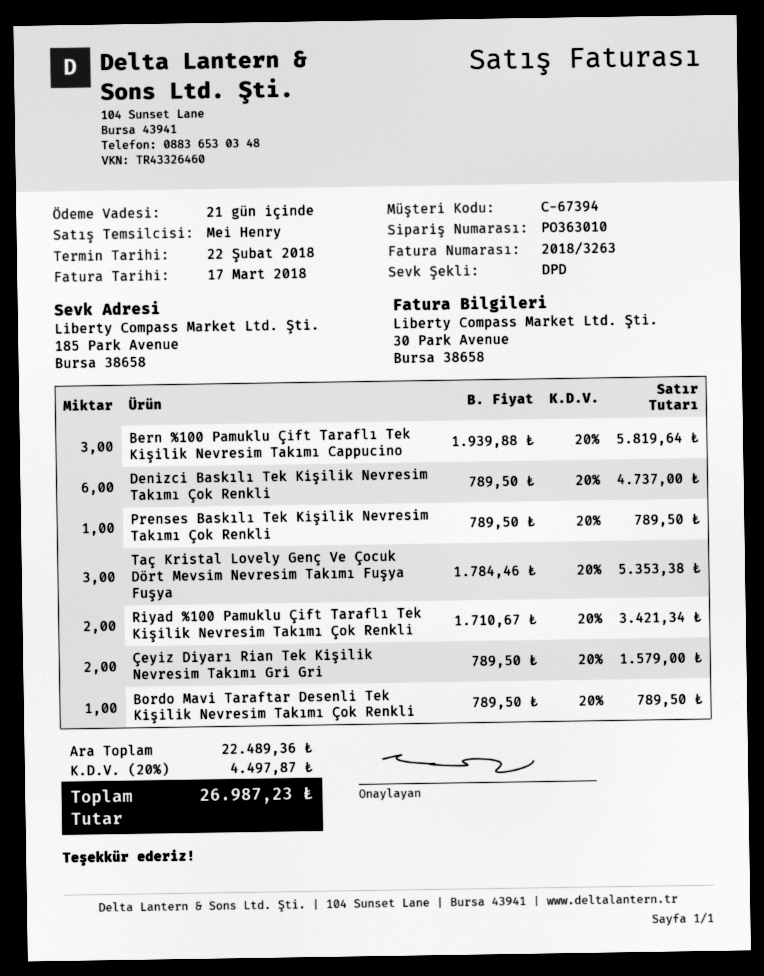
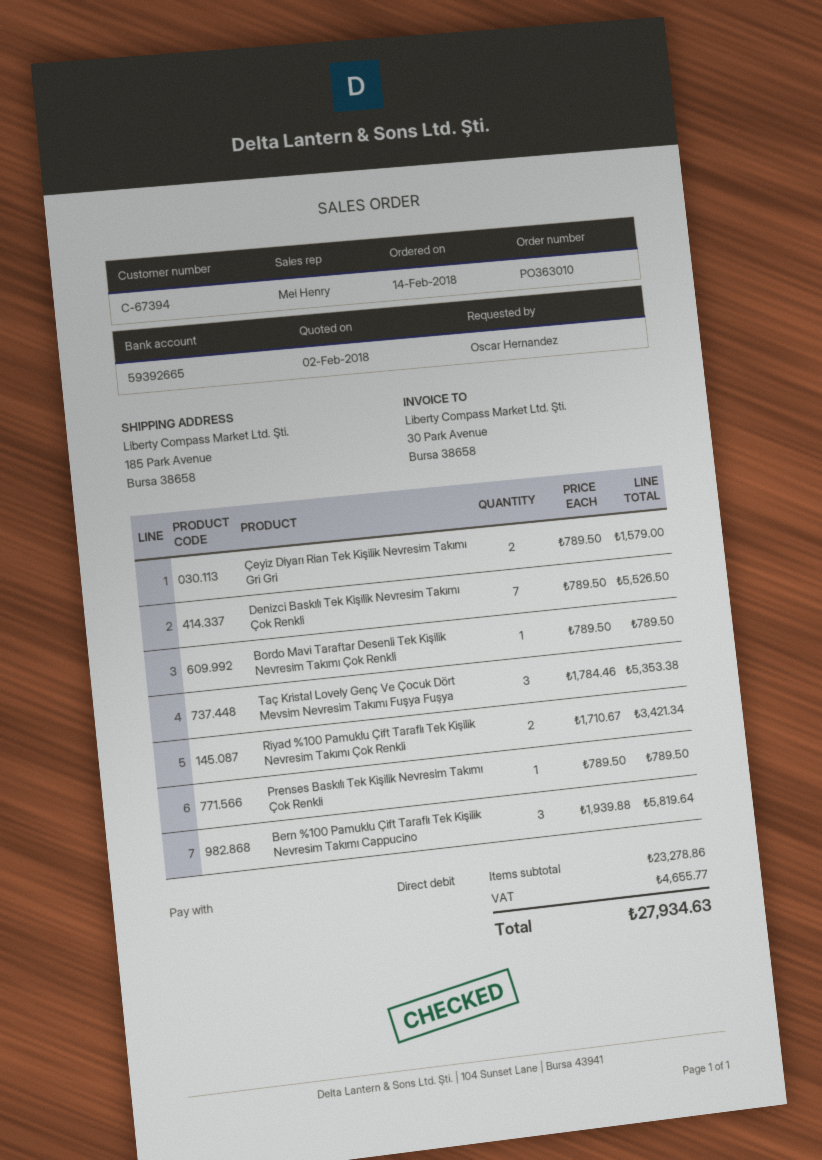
Denizci Baskılı Tek Kişilik Nevresim Takımı Çok Renkli: 6 x 789.50 = 4737.00 -> 7 x 789.50 = 5526.50
subtotal: 22489.36 -> 23278.86
tax: 4497.87 -> 4655.77
total: 26987.23 -> 27934.63

